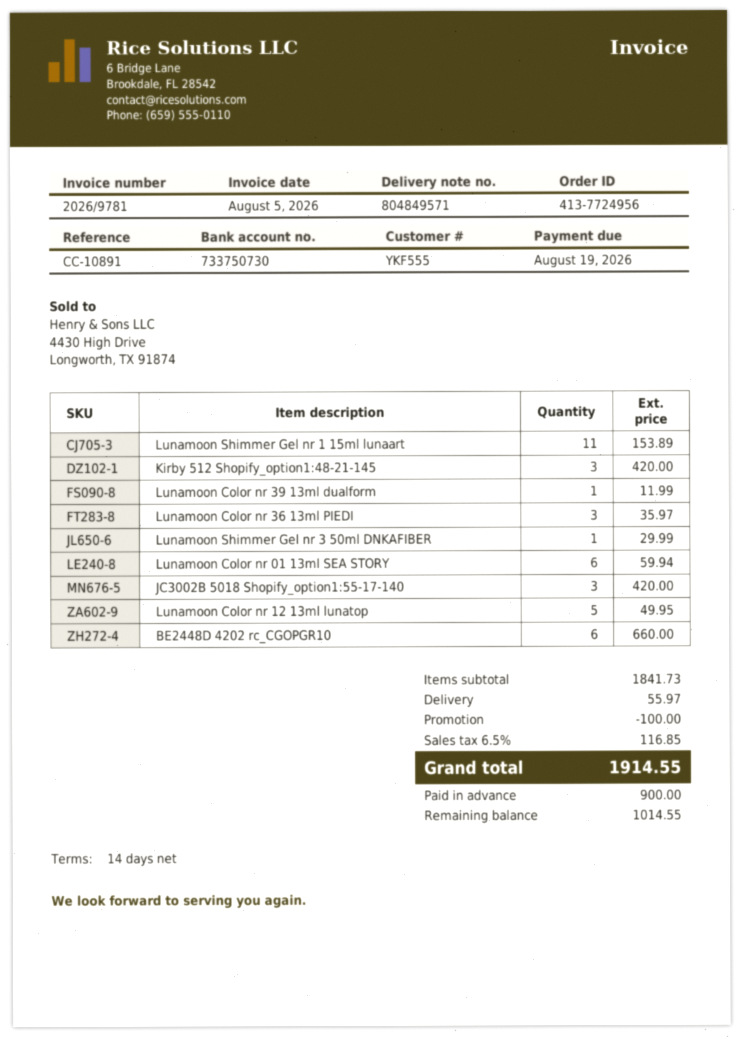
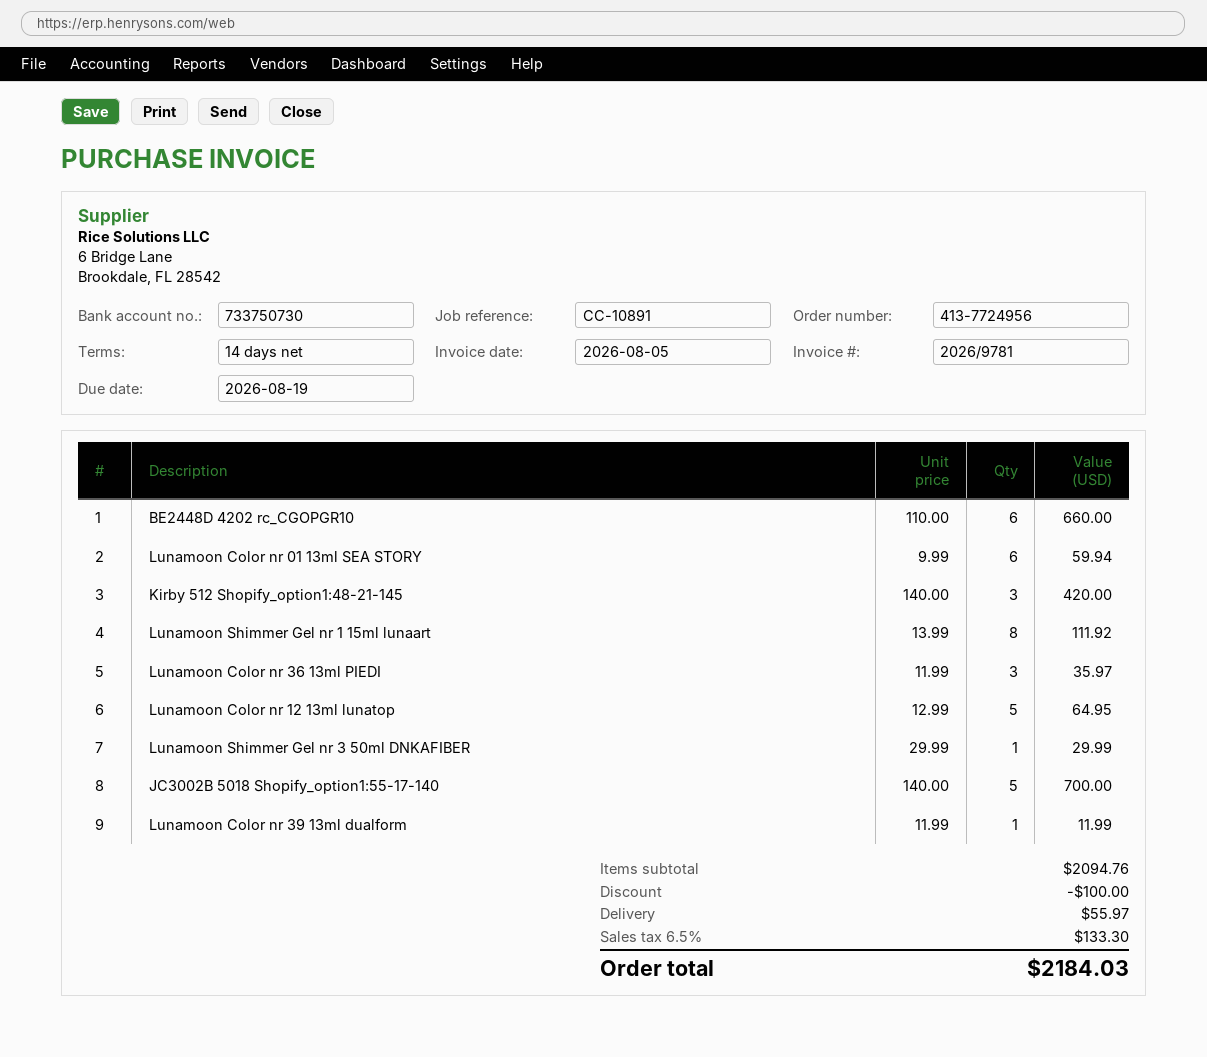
Lunamoon Shimmer Gel nr 1 15ml lunaart: 11 for 153.89 -> 8 for 111.92
JC3002B 5018 Shopify_option1:55-17-140: 3 for 420.00 -> 5 for 700.00
Lunamoon Color nr 12 13ml lunatop: 5 for 49.95 -> 5 for 64.95
subtotal: 1841.73 -> 2094.76
tax: 6.5% = 116.85 -> 6.5% = 133.30
total: 1914.55 -> 2184.03

